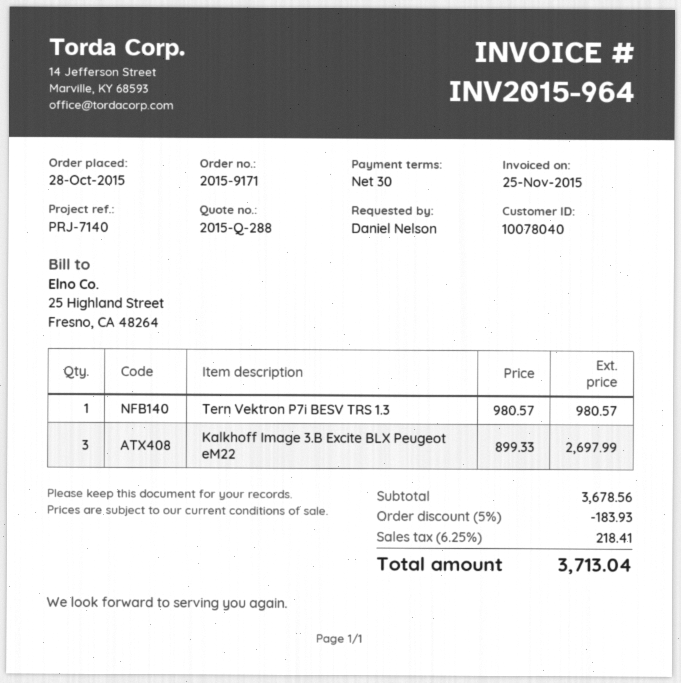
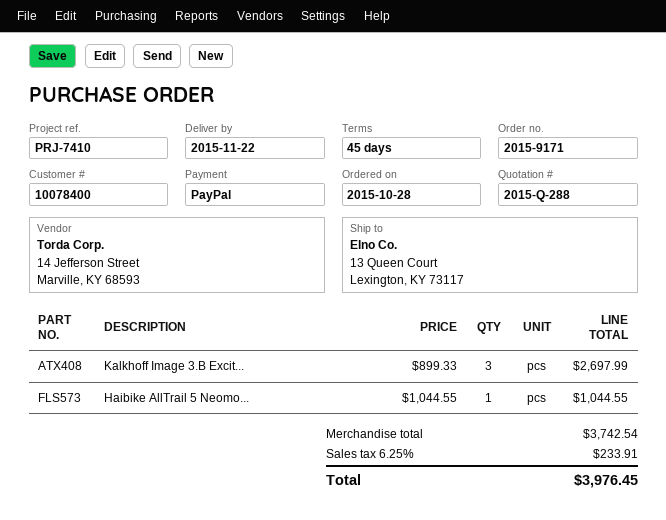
payment terms: 30 days -> 45 days
customer number: 10078040 -> 10078400
reference: PRJ-7140 -> PRJ-7410
Tern Vektron P7i BESV TRS 1.3: 1 x 980.57 = 980.57 -> none
Haibike AllTrail 5 Neomo...: none -> 1 x 1044.55 = 1044.55
subtotal: 3678.56 -> 3742.54
discount: 5% = 183.93 -> none
tax: 6.25% = 218.41 -> 6.25% = 233.91
total: 3713.04 -> 3976.45

